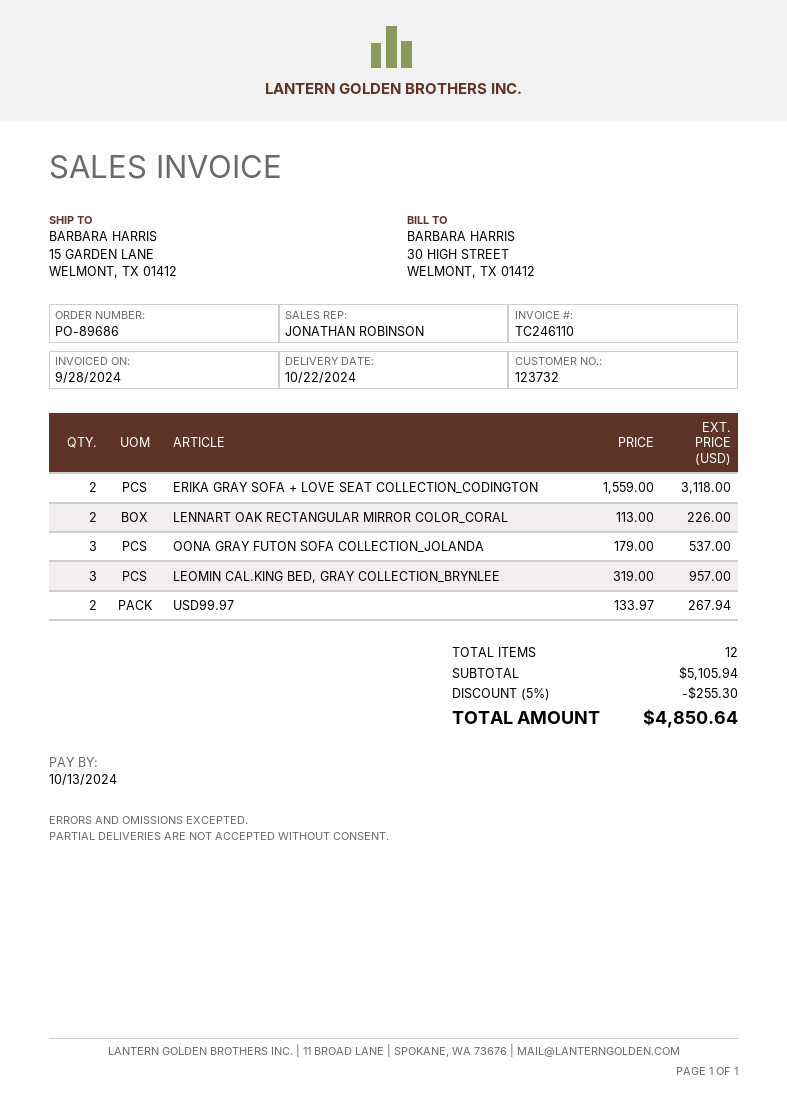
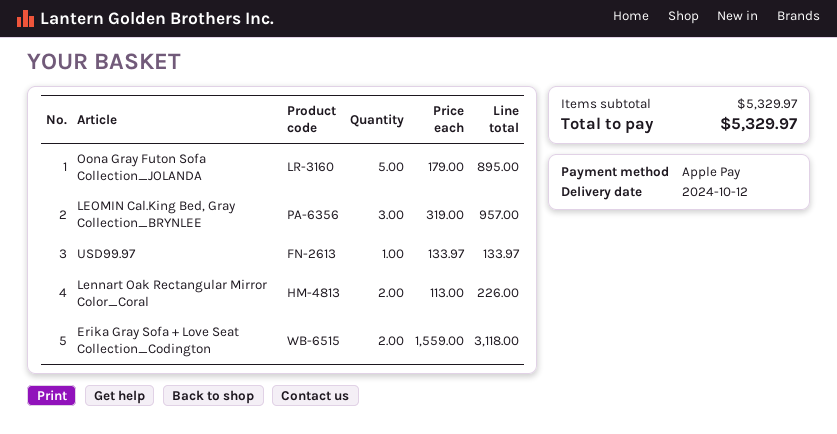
delivery date: 2024-10-22 -> 2024-10-12
OONA GRAY FUTON SOFA COLLECTION_JOLANDA: 3 x 179.00 = 537.00 -> 5 x 179.00 = 895.00
USD99.97: 2 x 133.97 = 267.94 -> 1 x 133.97 = 133.97
subtotal: 5105.94 -> 5329.97
discount: 5% = 255.30 -> none
total: 4850.64 -> 5329.97

